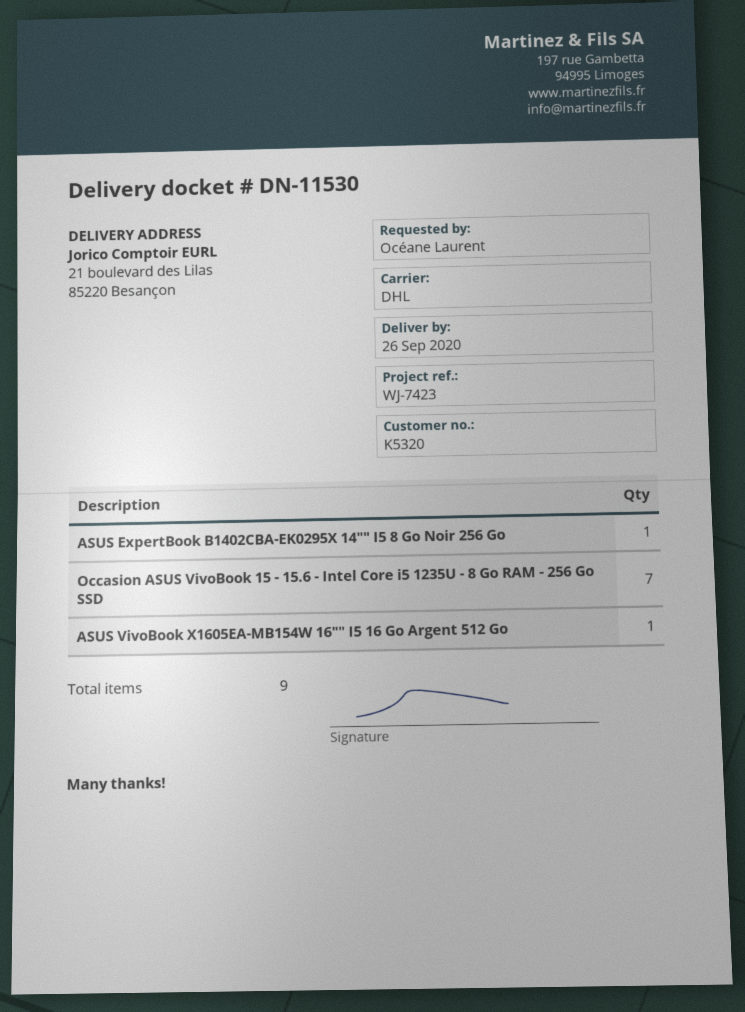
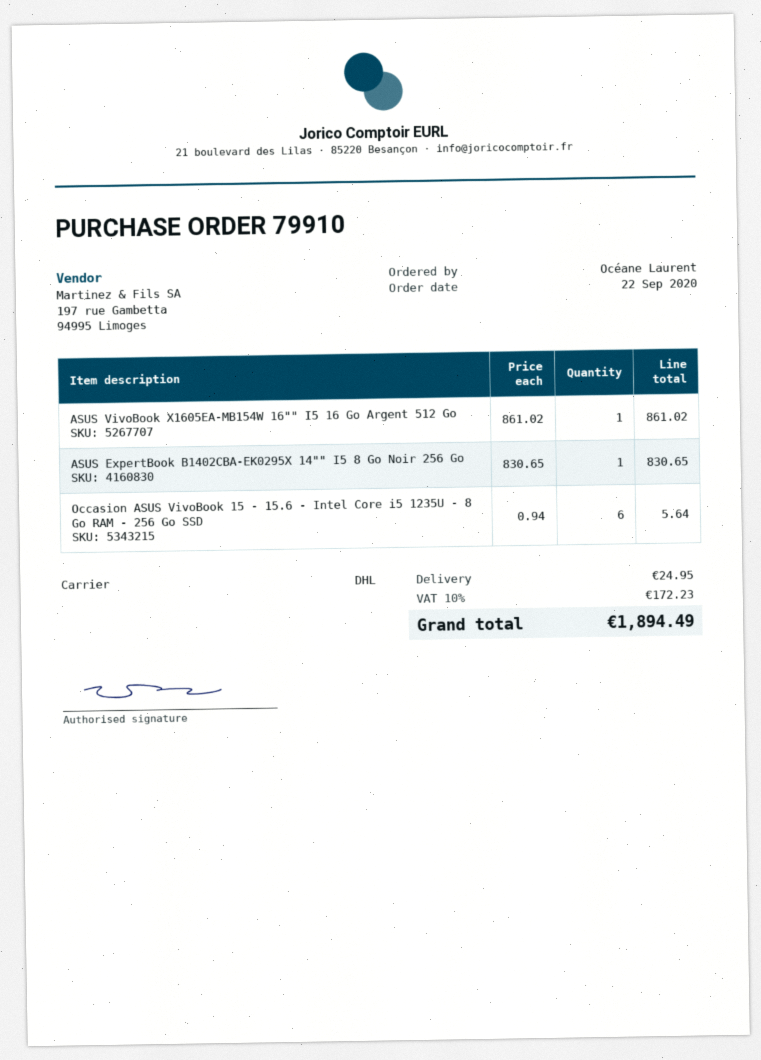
Occasion ASUS VivoBook 15 - 15.6 - Intel Core i5 1235U - 8 Go RAM - 256 Go SSD: 7 -> 6

